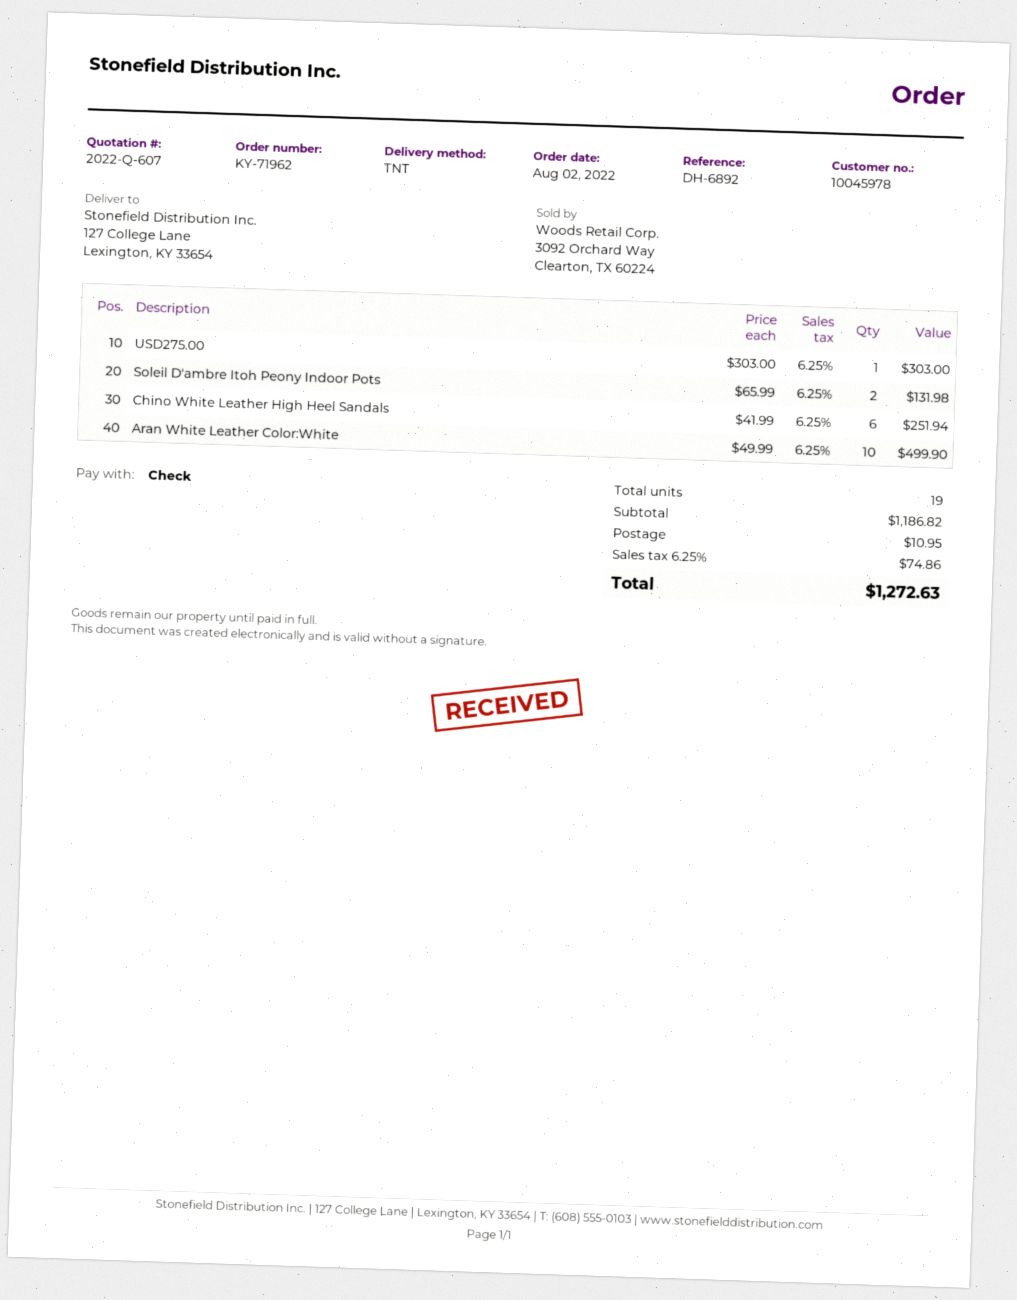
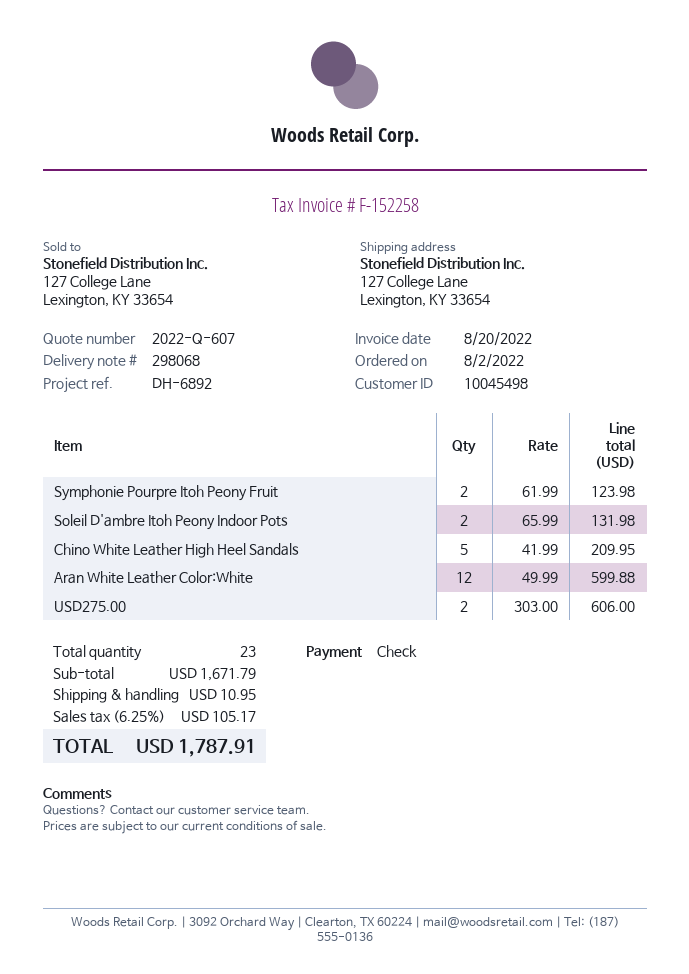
customer number: 10045978 -> 10045498
USD275.00: 1 x 303.00 = 303.00 -> 2 x 303.00 = 606.00
Chino White Leather High Heel Sandals: 6 x 41.99 = 251.94 -> 5 x 41.99 = 209.95
Aran White Leather Color:White: 10 x 49.99 = 499.90 -> 12 x 49.99 = 599.88
Symphonie Pourpre Itoh Peony Fruit: none -> 2 x 61.99 = 123.98
total quantity: 19 -> 23
subtotal: 1186.82 -> 1671.79
tax: 6.25% = 74.86 -> 6.25% = 105.17
total: 1272.63 -> 1787.91

